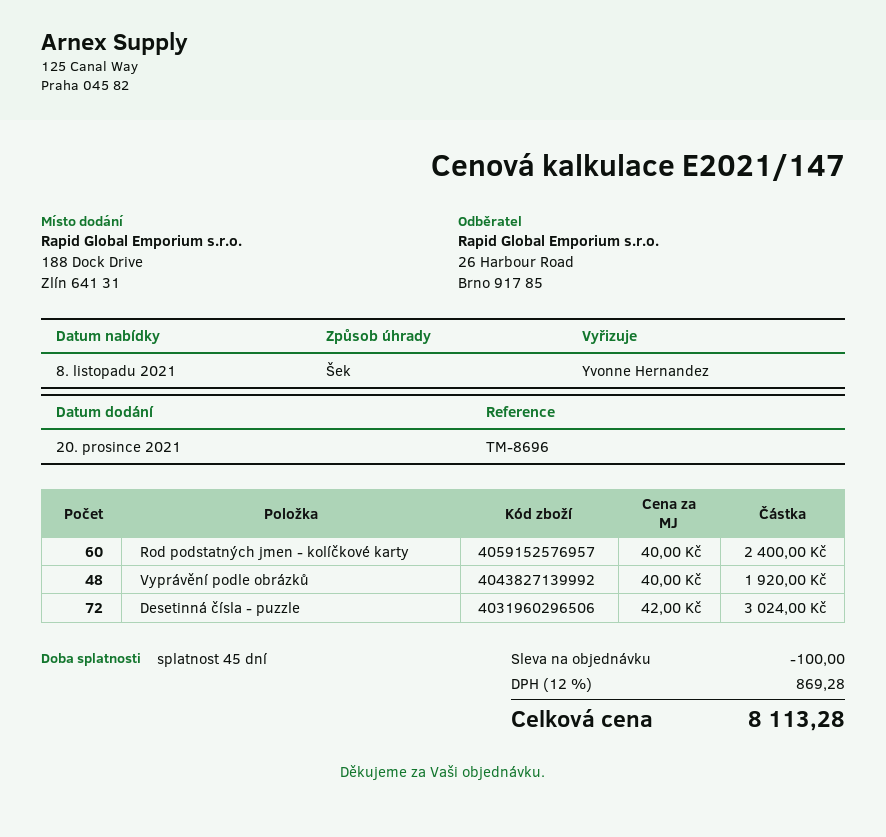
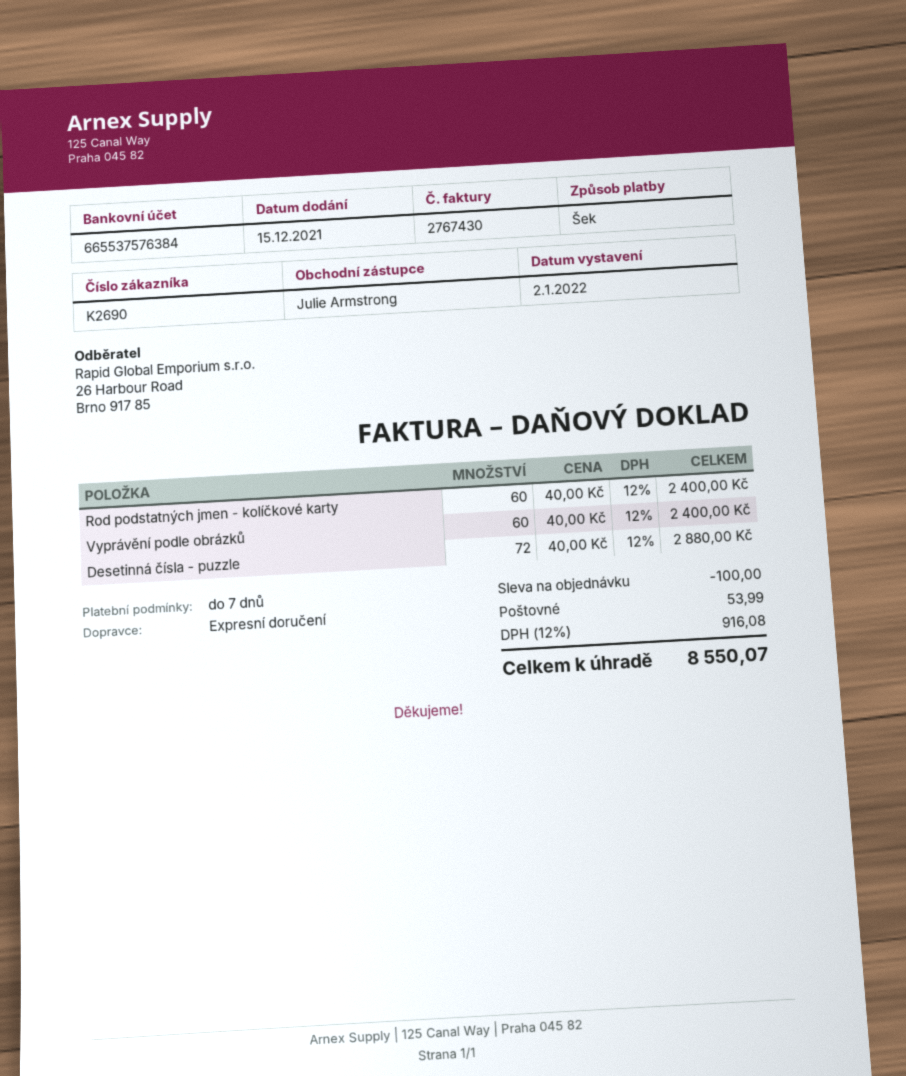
delivery date: 2021-12-20 -> 2021-12-15
payment terms: 45 days -> 7 days
sales rep: Yvonne Hernandez -> Julie Armstrong
Vyprávění podle obrázků: 48 x 40.00 = 1920.00 -> 60 x 40.00 = 2400.00
Desetinná čísla - puzzle: 72 x 42.00 = 3024.00 -> 72 x 40.00 = 2880.00
shipping: none -> 53.99
tax: 12% = 869.28 -> 12% = 916.08
total: 8113.28 -> 8550.07

